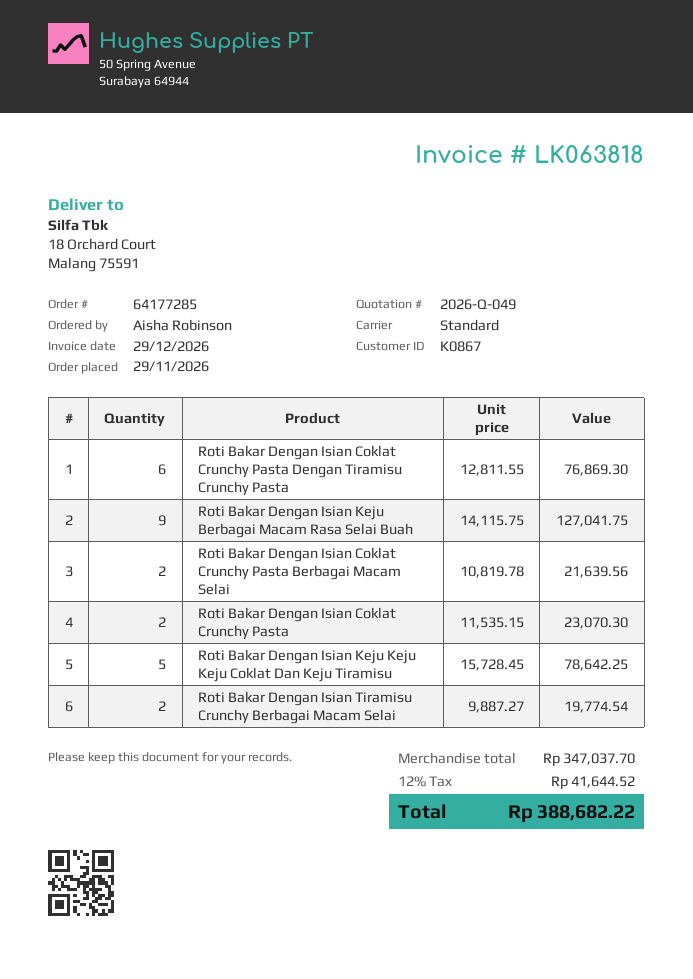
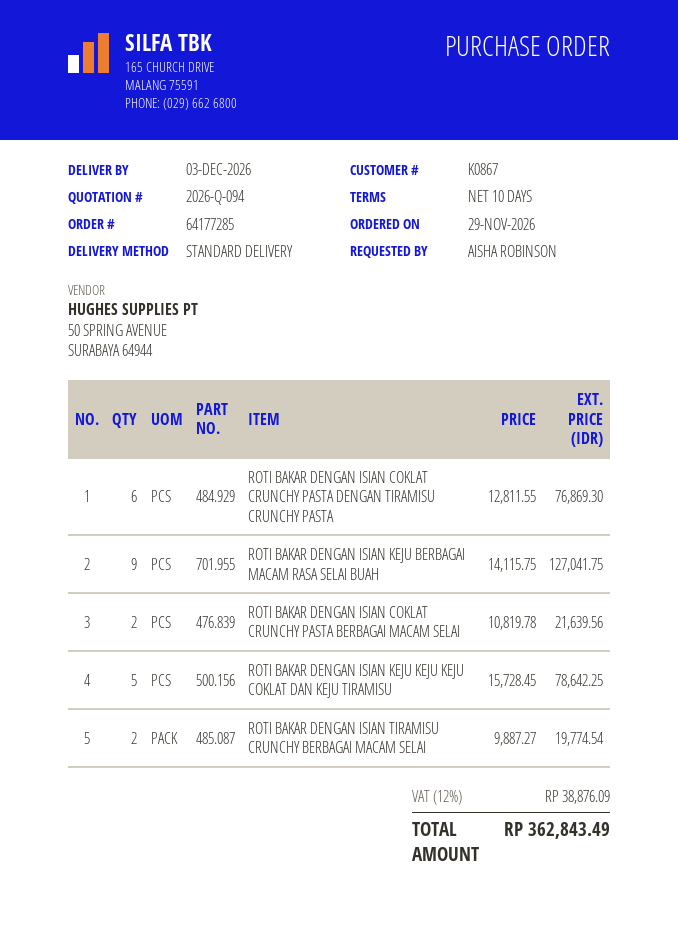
quote number: 2026-Q-049 -> 2026-Q-094
Roti Bakar Dengan Isian Coklat Crunchy Pasta: 2 x 11535.15 = 23070.30 -> none
tax: 12% = 41644.52 -> 12% = 38876.09
total: 388682.22 -> 362843.49

